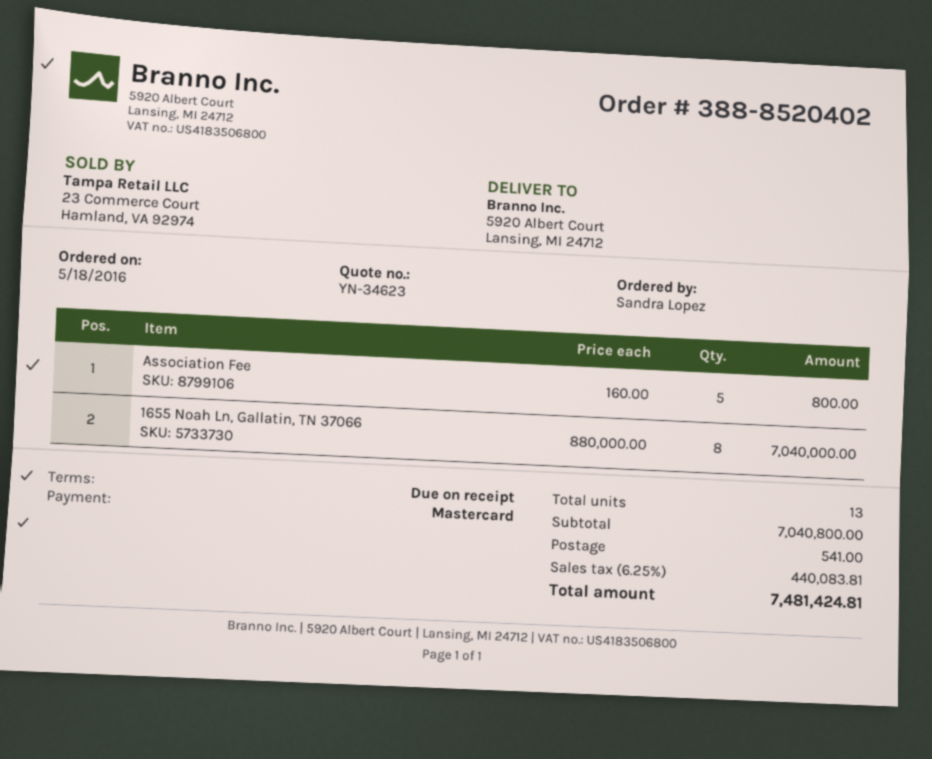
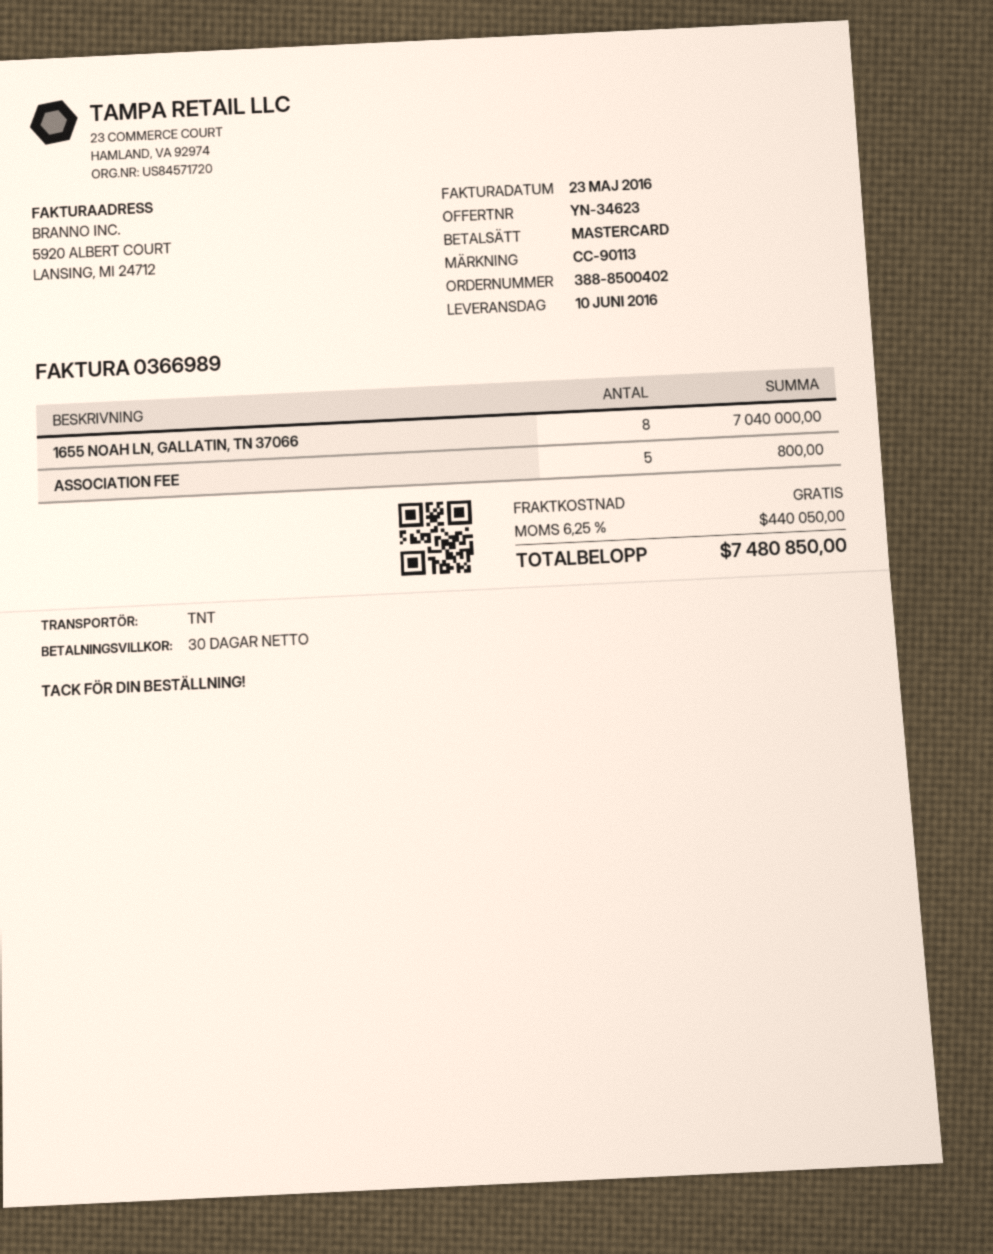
order number: 388-8520402 -> 388-8500402
payment terms: on receipt -> 30 days
shipping: 541.00 -> 0.00
tax: 6.25% = 440083.81 -> 6.25% = 440050.00
total: 7481424.81 -> 7480850.00

